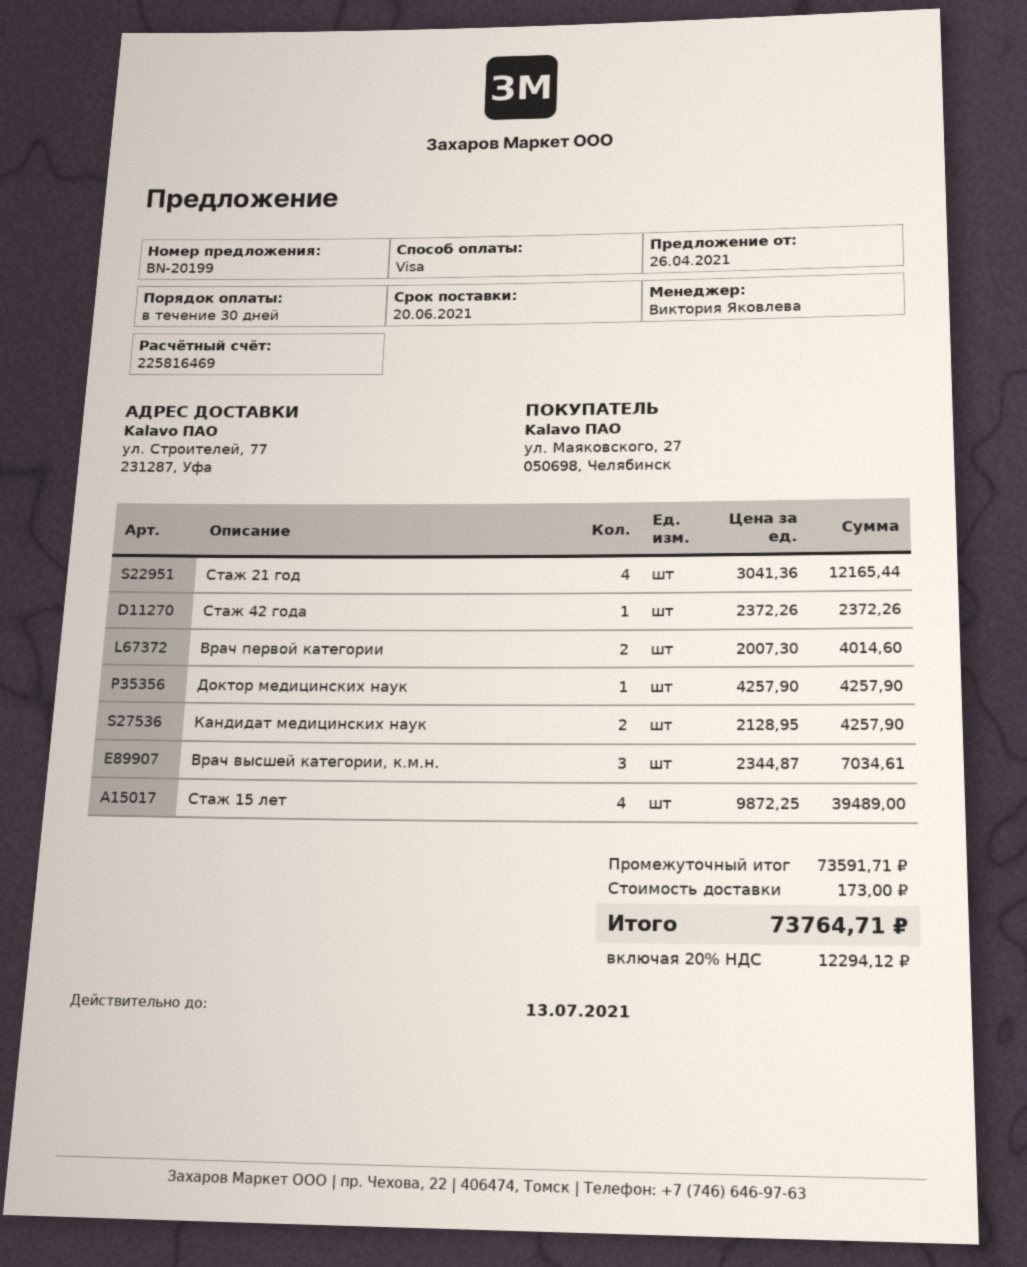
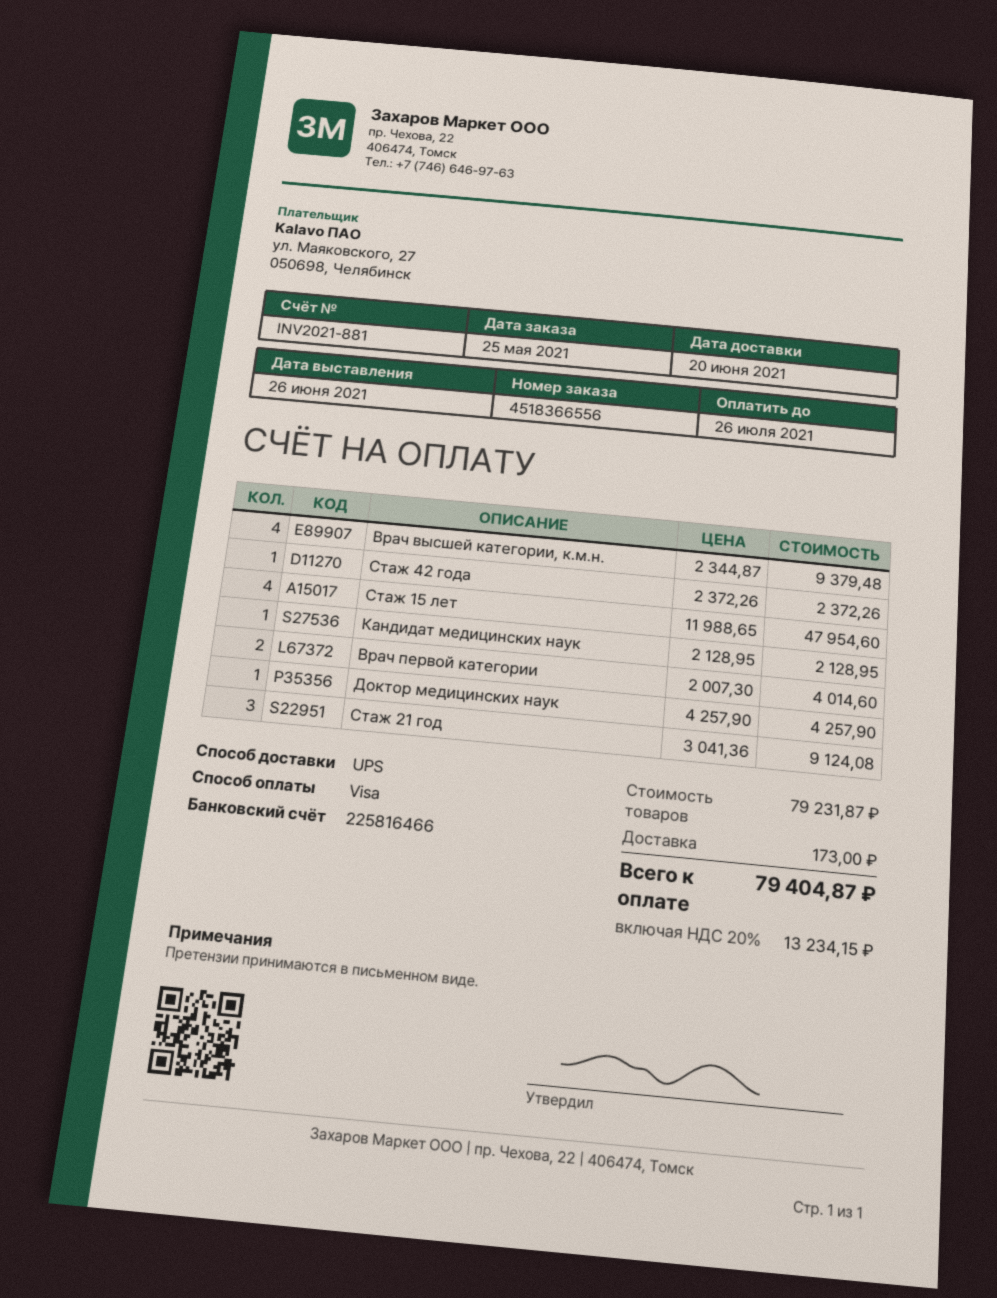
bank account: 225816469 -> 225816466
Стаж 21 год: 4 x 3041.36 = 12165.44 -> 3 x 3041.36 = 9124.08
Кандидат медицинских наук: 2 x 2128.95 = 4257.90 -> 1 x 2128.95 = 2128.95
Врач высшей категории, к.м.н.: 3 x 2344.87 = 7034.61 -> 4 x 2344.87 = 9379.48
Стаж 15 лет: 4 x 9872.25 = 39489.00 -> 4 x 11988.65 = 47954.60
subtotal: 73591.71 -> 79231.87
tax: 20% = 12294.12 -> 20% = 13234.15
total: 73764.71 -> 79404.87

